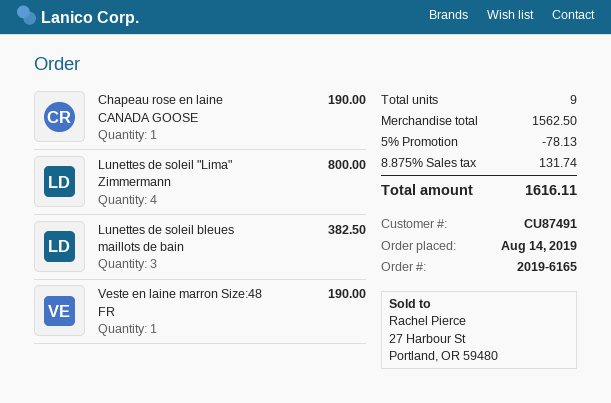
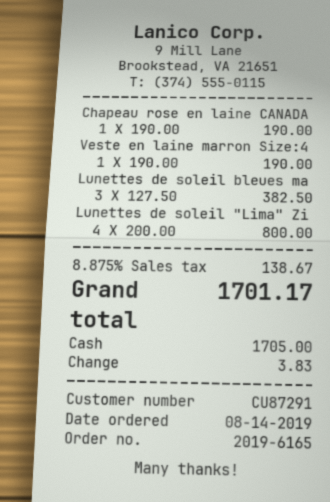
customer number: CU87491 -> CU87291
discount: 5% = 78.13 -> none
tax: 8.875% = 131.74 -> 8.875% = 138.67
total: 1616.11 -> 1701.17

